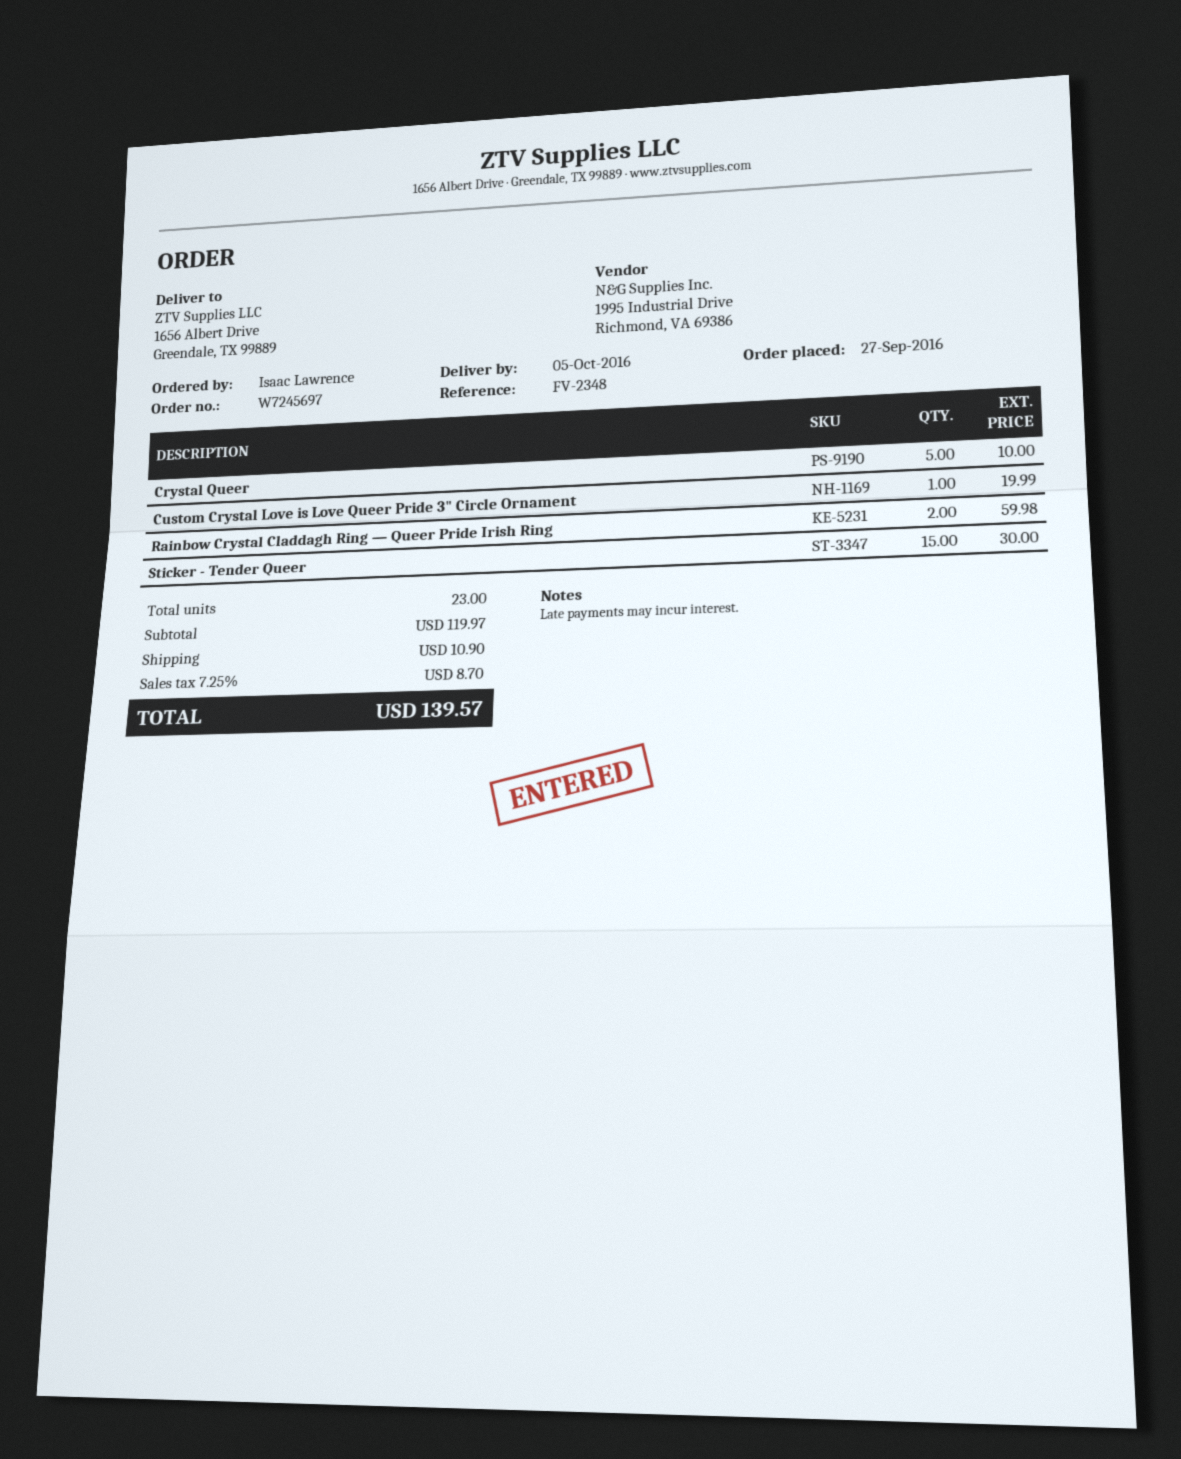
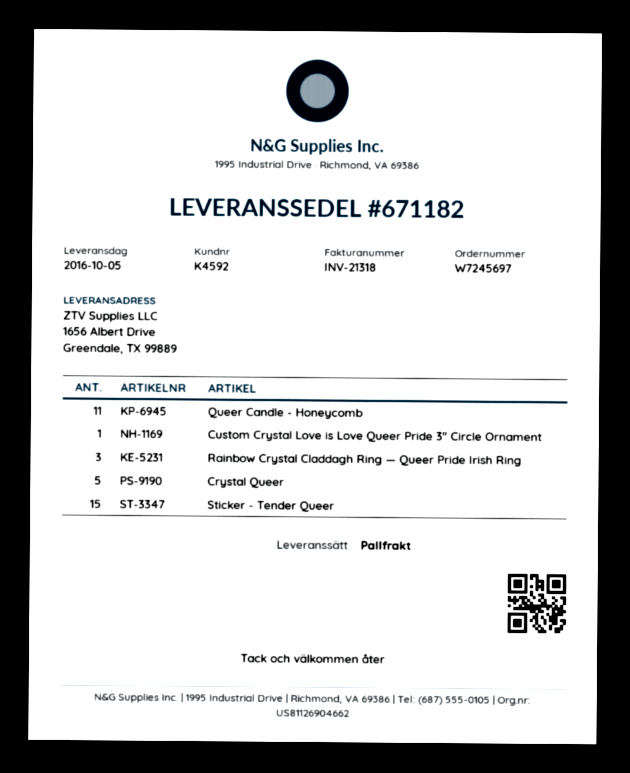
Rainbow Crystal Claddagh Ring — Queer Pride Irish Ring: 2 -> 3
Queer Candle - Honeycomb: none -> 11

